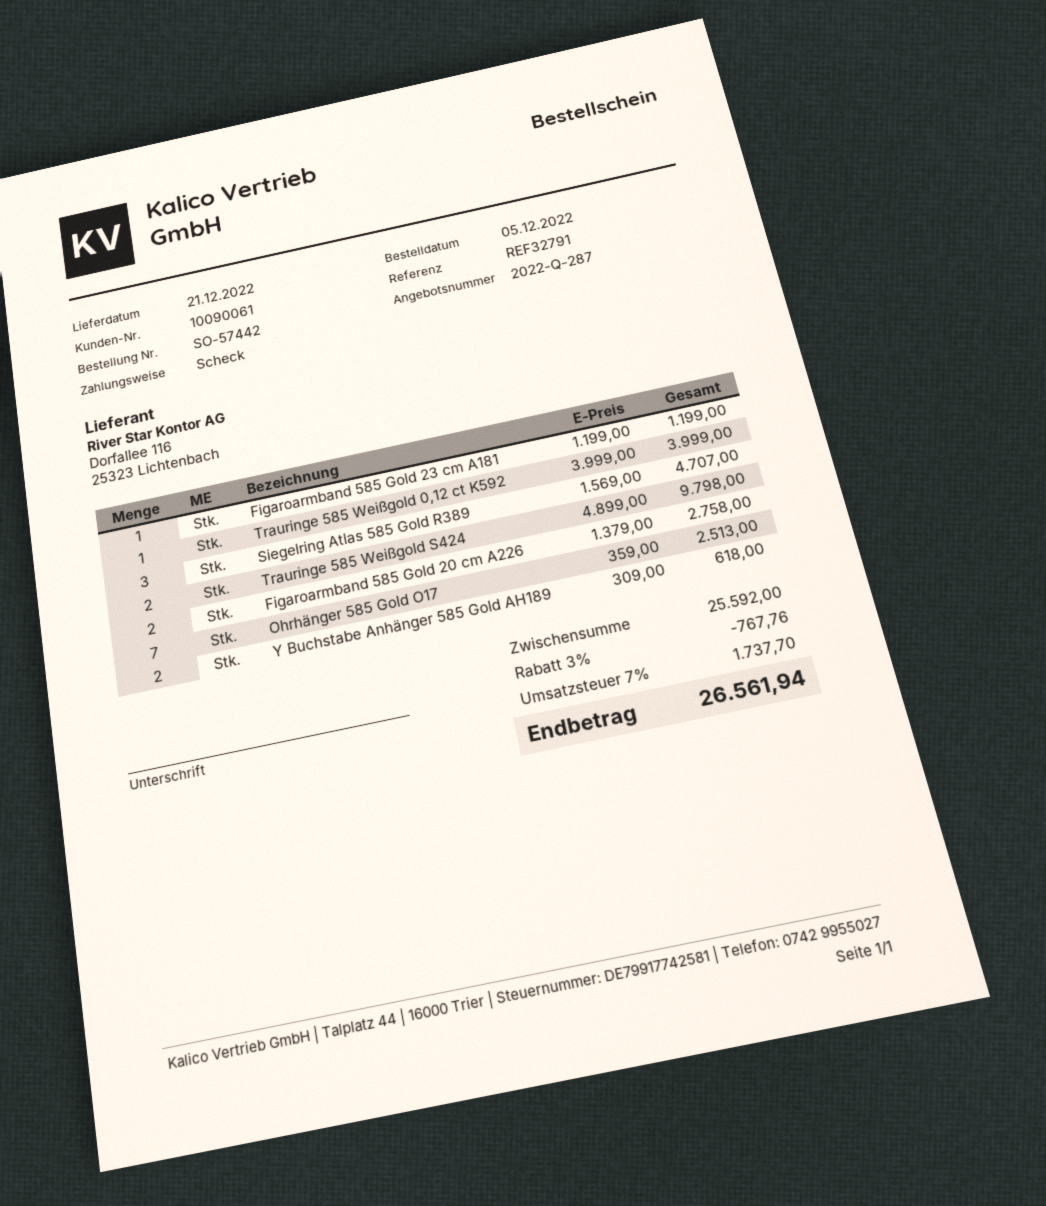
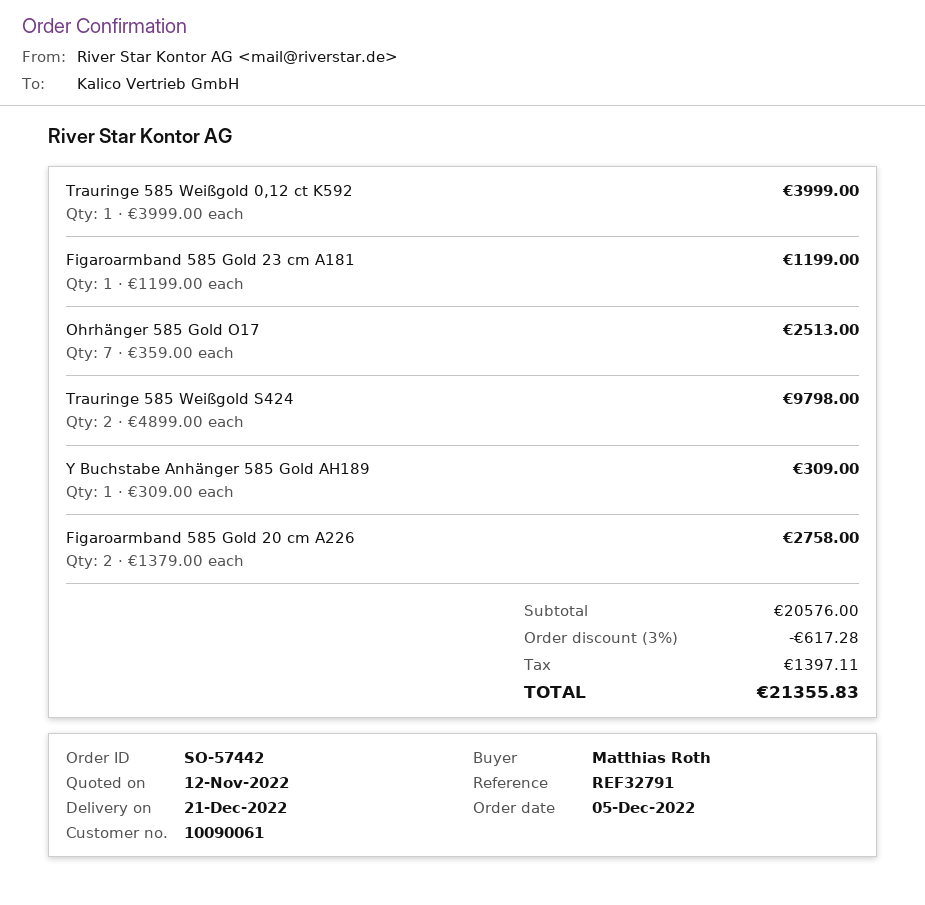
Siegelring Atlas 585 Gold R389: 3 x 1569.00 = 4707.00 -> none
Y Buchstabe Anhänger 585 Gold AH189: 2 x 309.00 = 618.00 -> 1 x 309.00 = 309.00
subtotal: 25592.00 -> 20576.00
discount: 3% = 767.76 -> 3% = 617.28
tax: 1737.70 -> 1397.11
total: 26561.94 -> 21355.83

